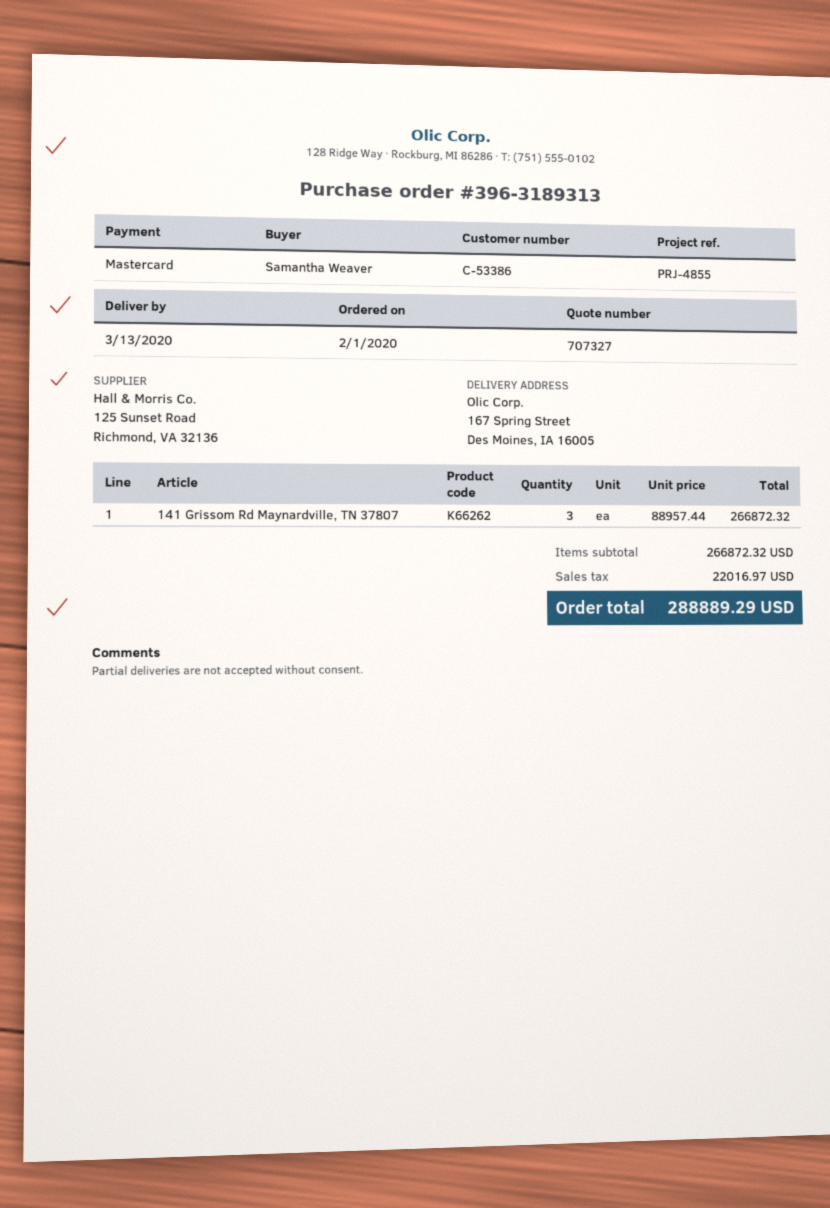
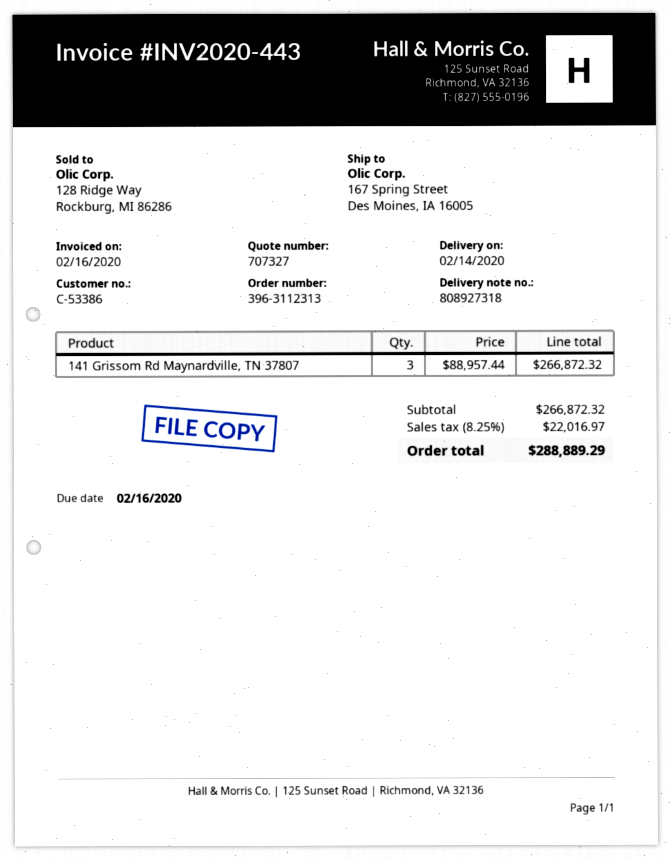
order number: 396-3189313 -> 396-3112313
delivery date: 2020-03-13 -> 2020-02-14

